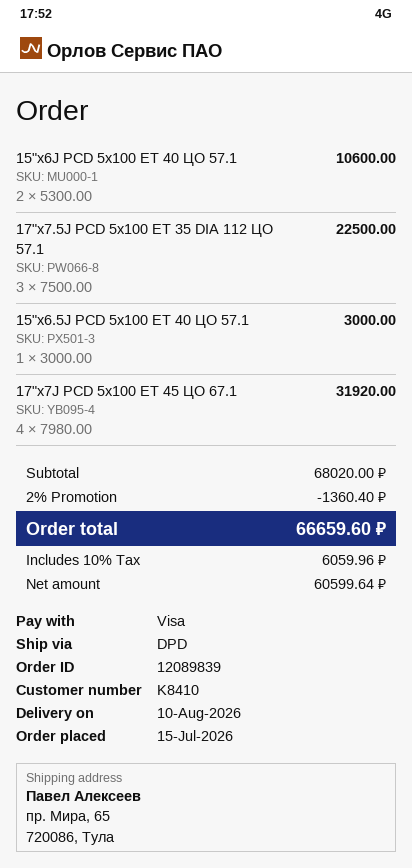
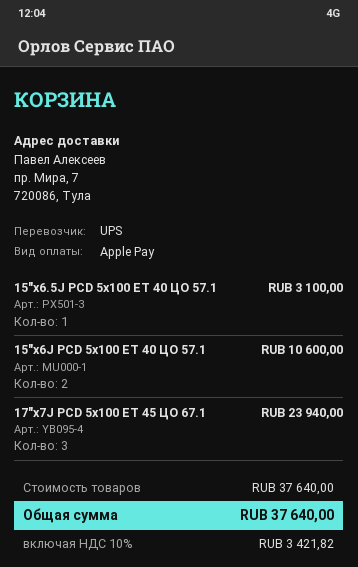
payment method: Visa -> Apple Pay
shipping method: DPD -> UPS
ship to: пр. Мира, 65, 720086, Тула -> пр. Мира, 7, 720086, Тула
17"x7.5J PCD 5x100 ЕТ 35 DIA 112 ЦО 57.1: 3 for 22500.00 -> none
15"x6.5J PCD 5x100 ЕТ 40 ЦО 57.1: 1 for 3000.00 -> 1 for 3100.00
17"x7J PCD 5x100 ЕТ 45 ЦО 67.1: 4 for 31920.00 -> 3 for 23940.00
subtotal: 68020.00 -> 37640.00
discount: 2% = 1360.40 -> none
tax: 10% = 6059.96 -> 10% = 3421.82
total: 66659.60 -> 37640.00

